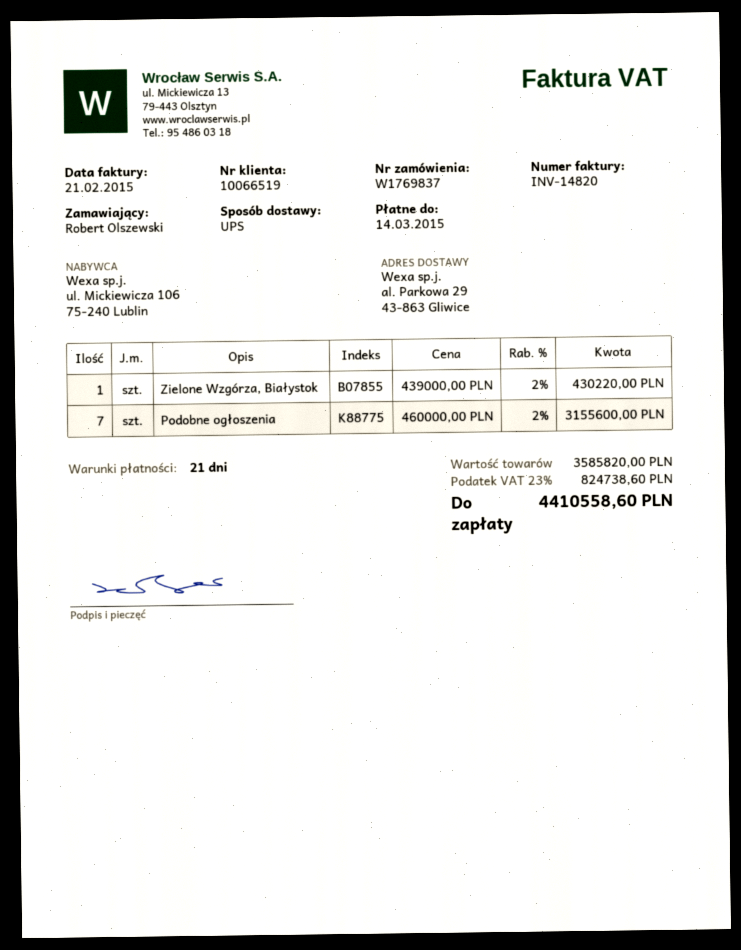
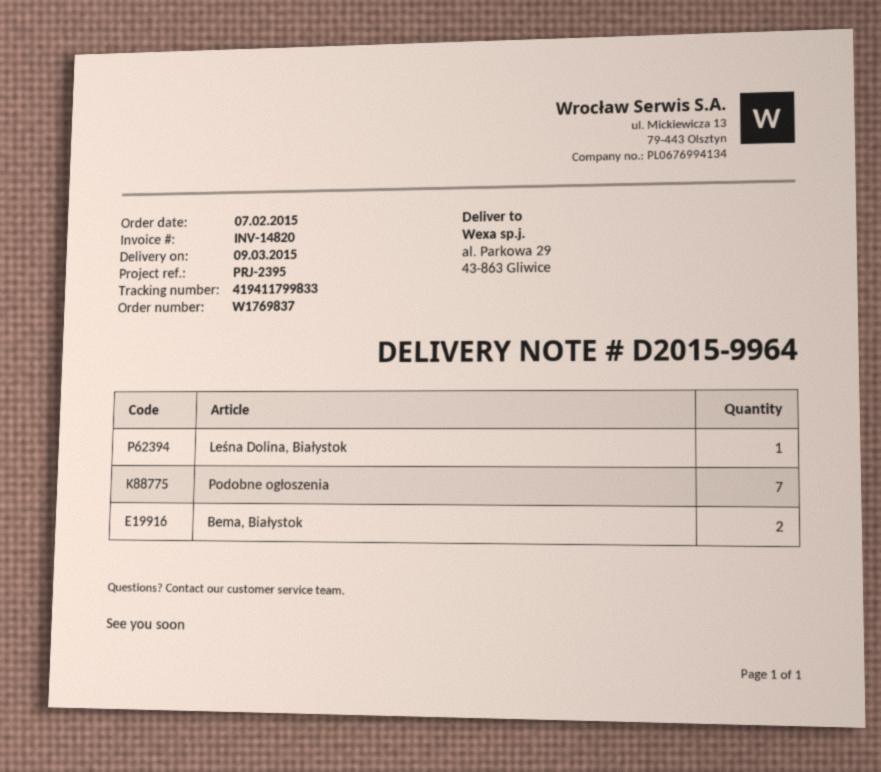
Zielone Wzgórza, Białystok: 1 -> none
Leśna Dolina, Białystok: none -> 1
Bema, Białystok: none -> 2

